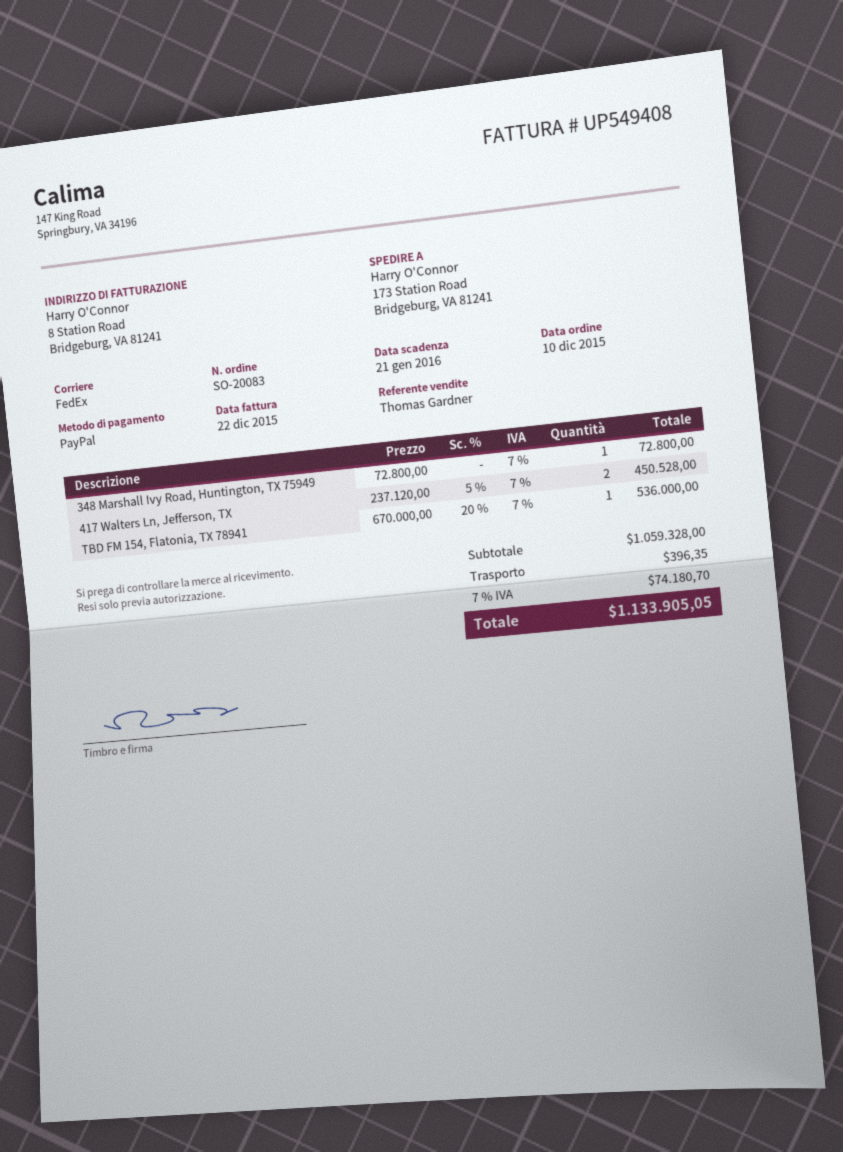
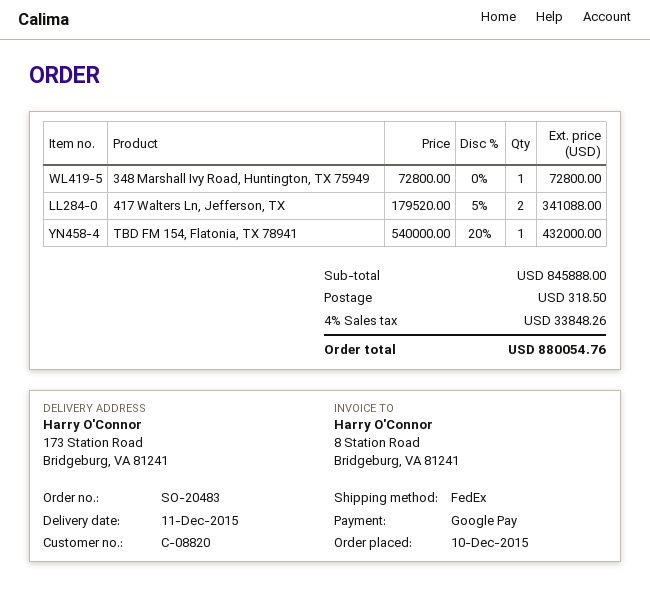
order number: SO-20083 -> SO-20483
payment method: PayPal -> Google Pay
417 Walters Ln, Jefferson, TX: 2 x 237120.00 - 5% = 450528.00 -> 2 x 179520.00 - 5% = 341088.00
TBD FM 154, Flatonia, TX 78941: 1 x 670000.00 - 20% = 536000.00 -> 1 x 540000.00 - 20% = 432000.00
subtotal: 1059328.00 -> 845888.00
shipping: 396.35 -> 318.50
tax: 7% = 74180.70 -> 4% = 33848.26
total: 1133905.05 -> 880054.76

